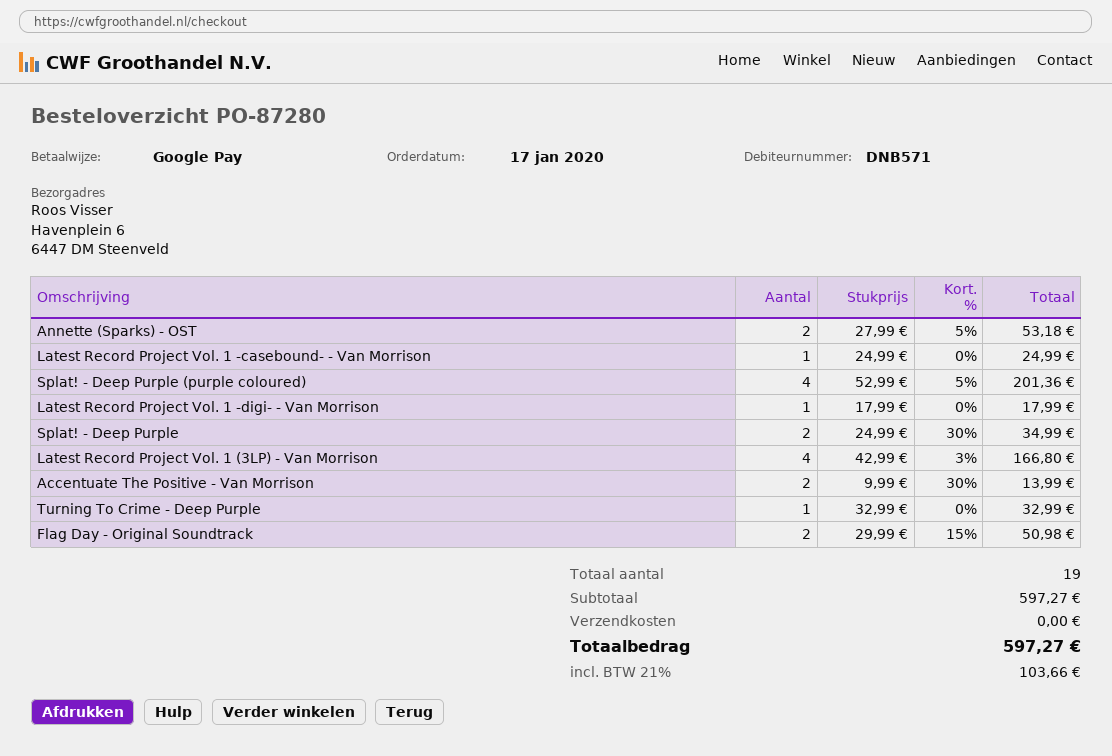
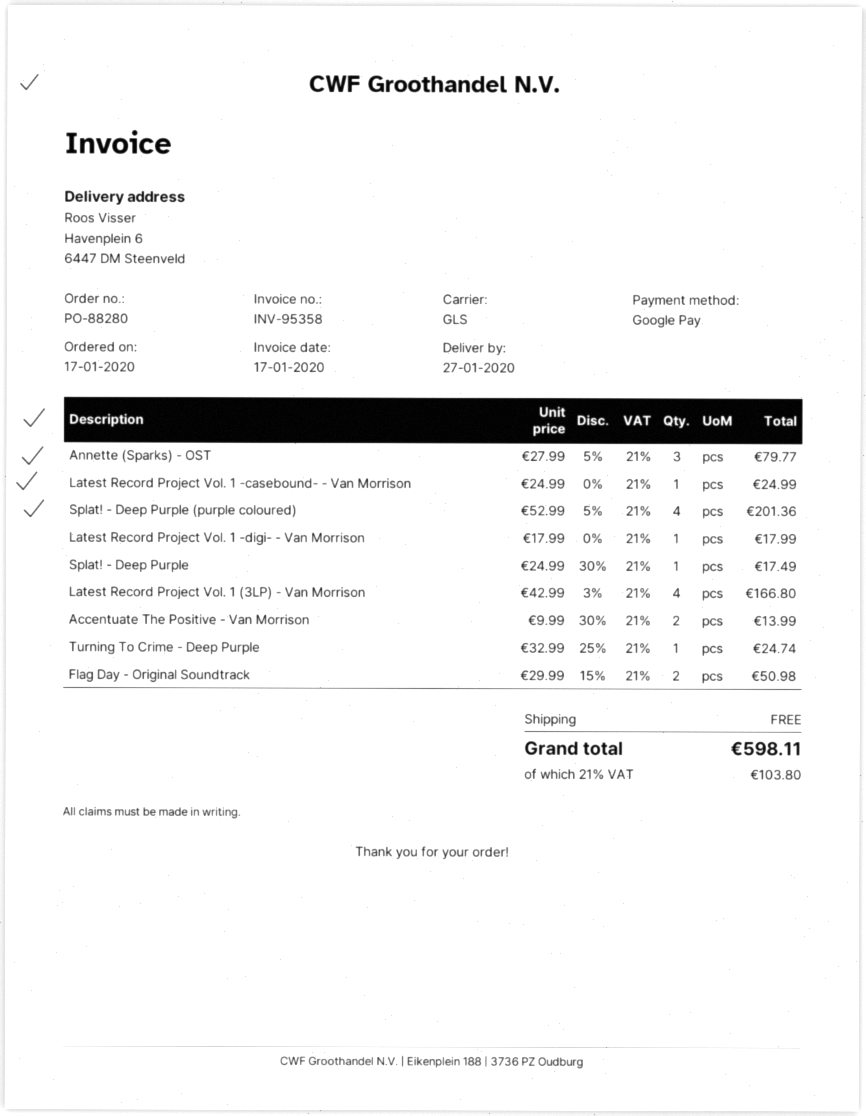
order number: PO-87280 -> PO-88280
Annette (Sparks) - OST: 2 x 27.99 - 5% = 53.18 -> 3 x 27.99 - 5% = 79.77
Splat! - Deep Purple: 2 x 24.99 - 30% = 34.99 -> 1 x 24.99 - 30% = 17.49
Turning To Crime - Deep Purple: 1 x 32.99 = 32.99 -> 1 x 32.99 - 25% = 24.74
tax: 21% = 103.66 -> 21% = 103.80
total: 597.27 -> 598.11

